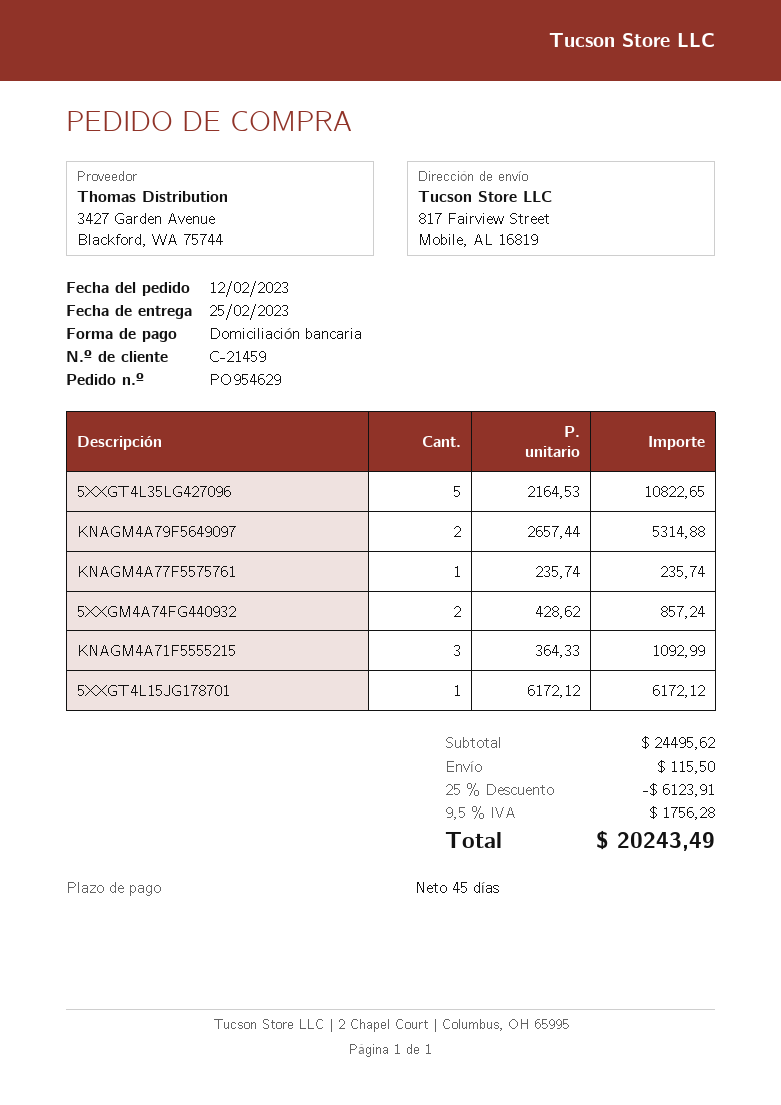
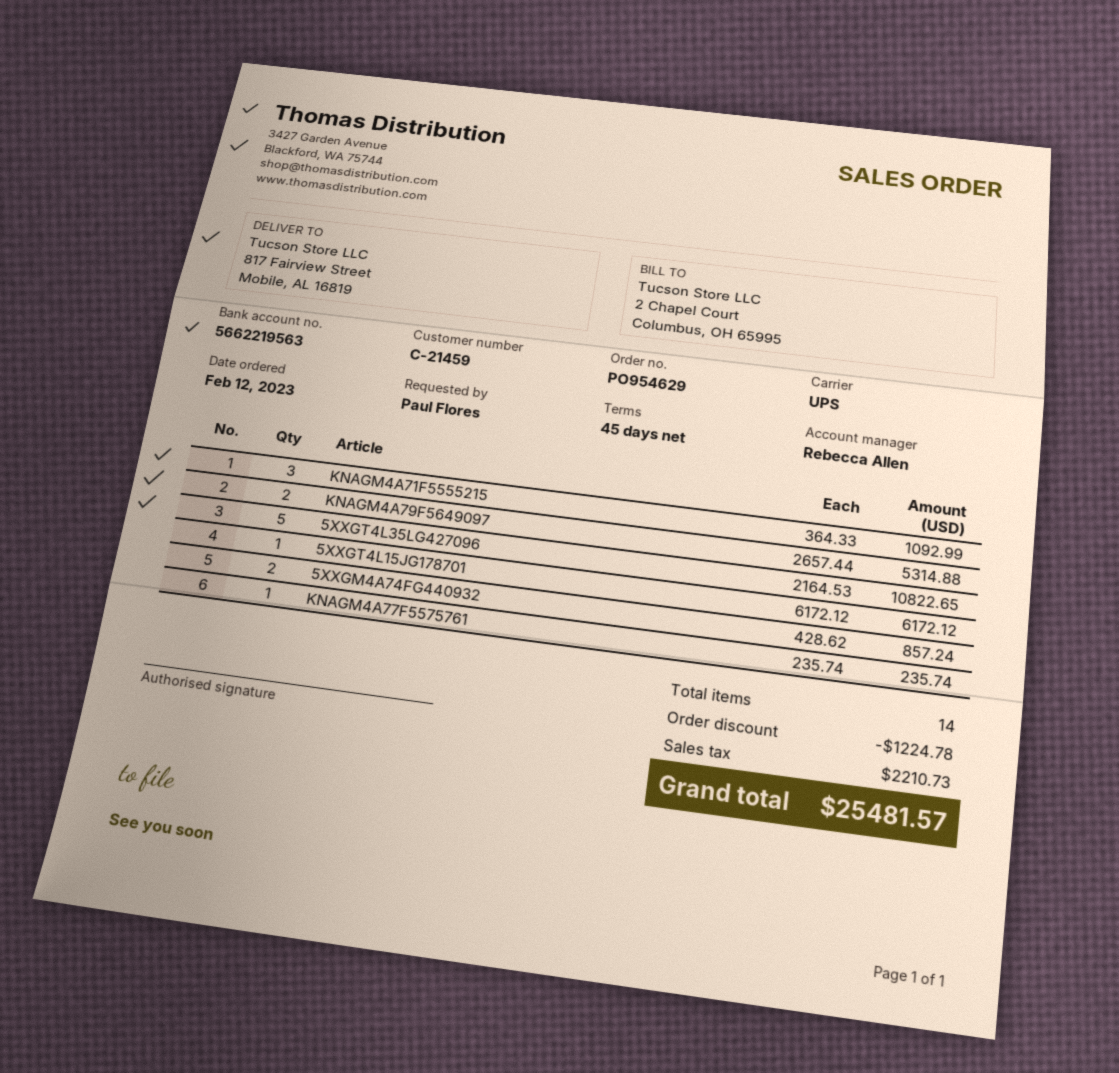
discount: 6123.91 -> 1224.78
shipping: 115.50 -> none
tax: 1756.28 -> 2210.73
total: 20243.49 -> 25481.57

